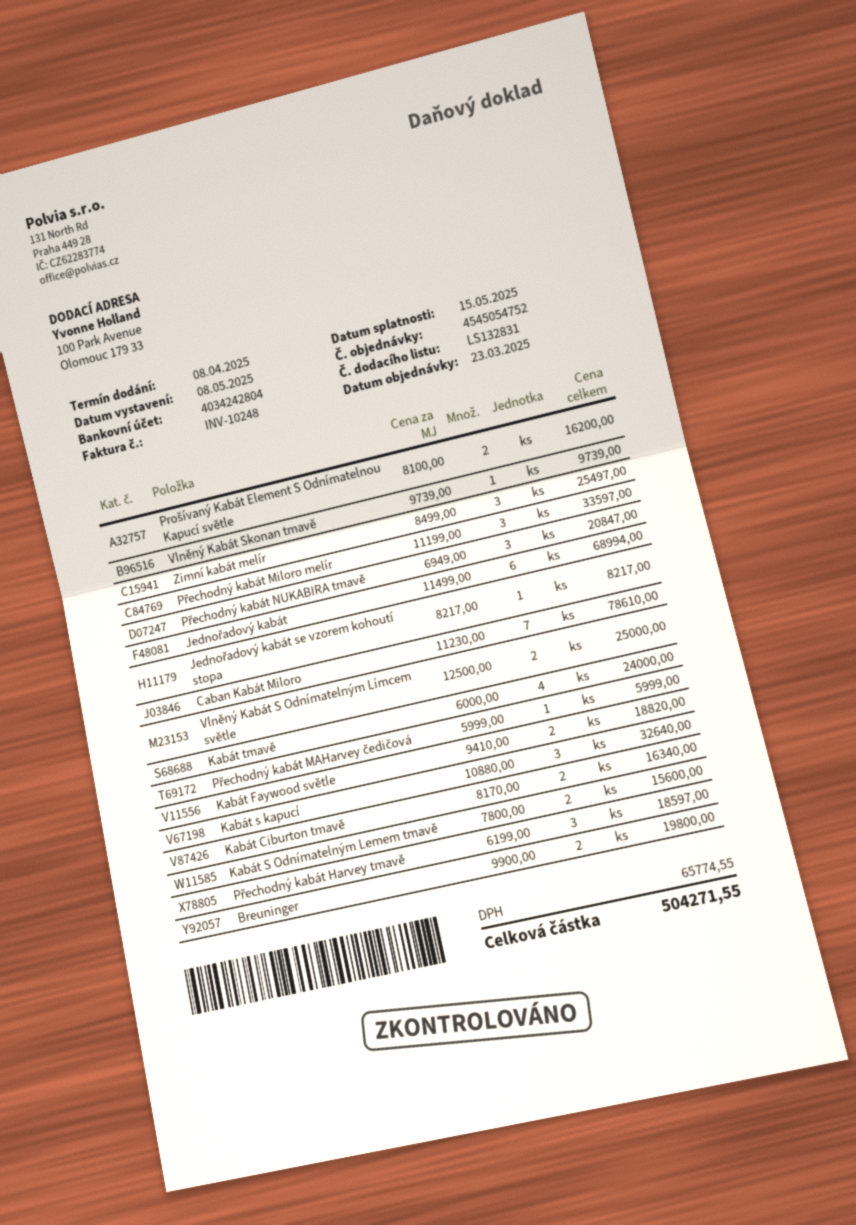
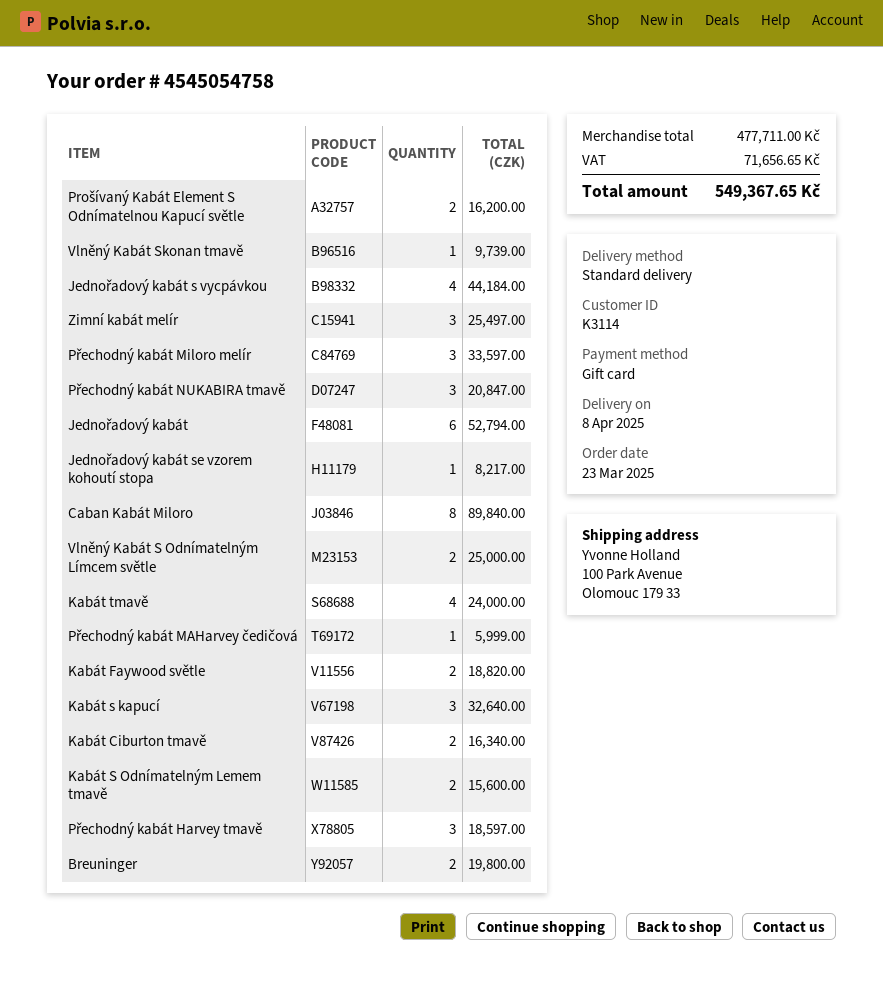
order number: 4545054752 -> 4545054758
Jednořadový kabát: 6 for 68994.00 -> 6 for 52794.00
Caban Kabát Miloro: 7 for 78610.00 -> 8 for 89840.00
Jednořadový kabát s vycpávkou: none -> 4 for 44184.00
tax: 65774.55 -> 71656.65
total: 504271.55 -> 549367.65

